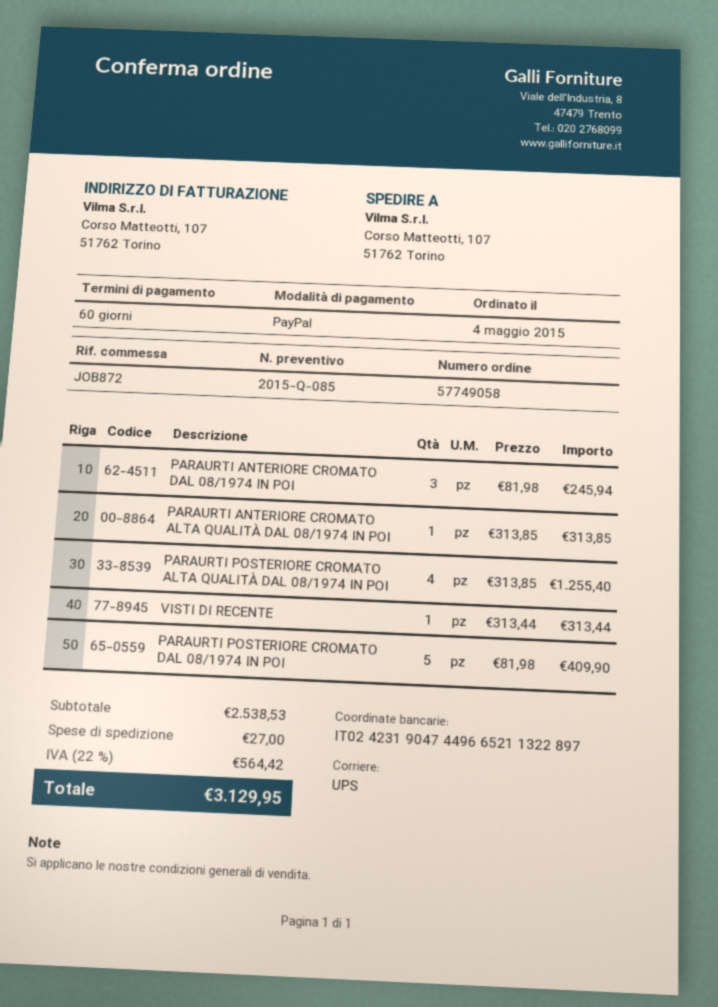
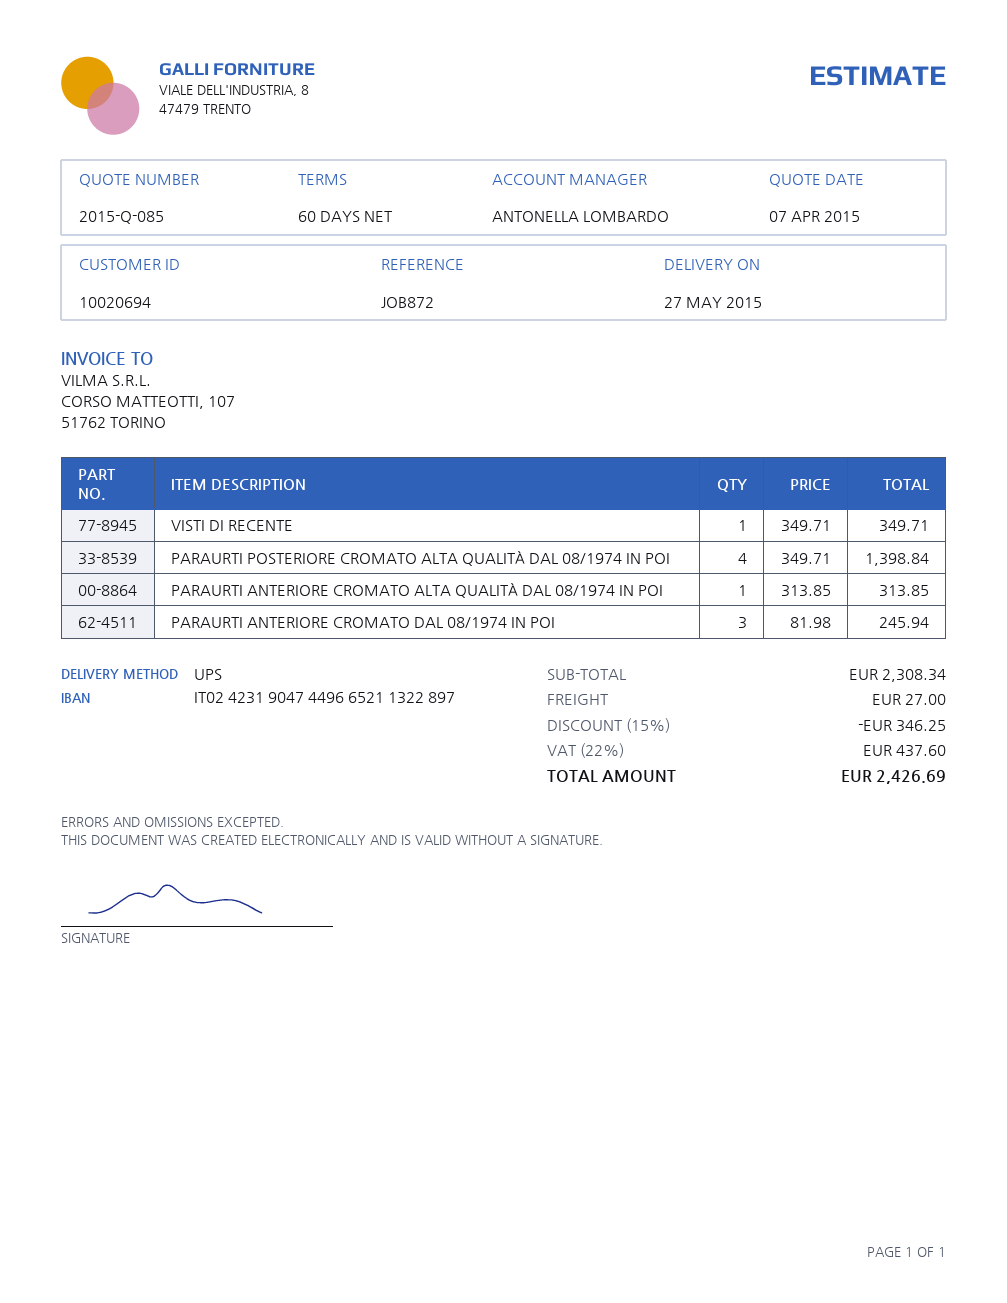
PARAURTI POSTERIORE CROMATO ALTA QUALITÀ DAL 08/1974 IN POI: 4 x 313.85 = 1255.40 -> 4 x 349.71 = 1398.84
VISTI DI RECENTE: 1 x 313.44 = 313.44 -> 1 x 349.71 = 349.71
PARAURTI POSTERIORE CROMATO DAL 08/1974 IN POI: 5 x 81.98 = 409.90 -> none
subtotal: 2538.53 -> 2308.34
discount: none -> 15% = 346.25
tax: 22% = 564.42 -> 22% = 437.60
total: 3129.95 -> 2426.69

